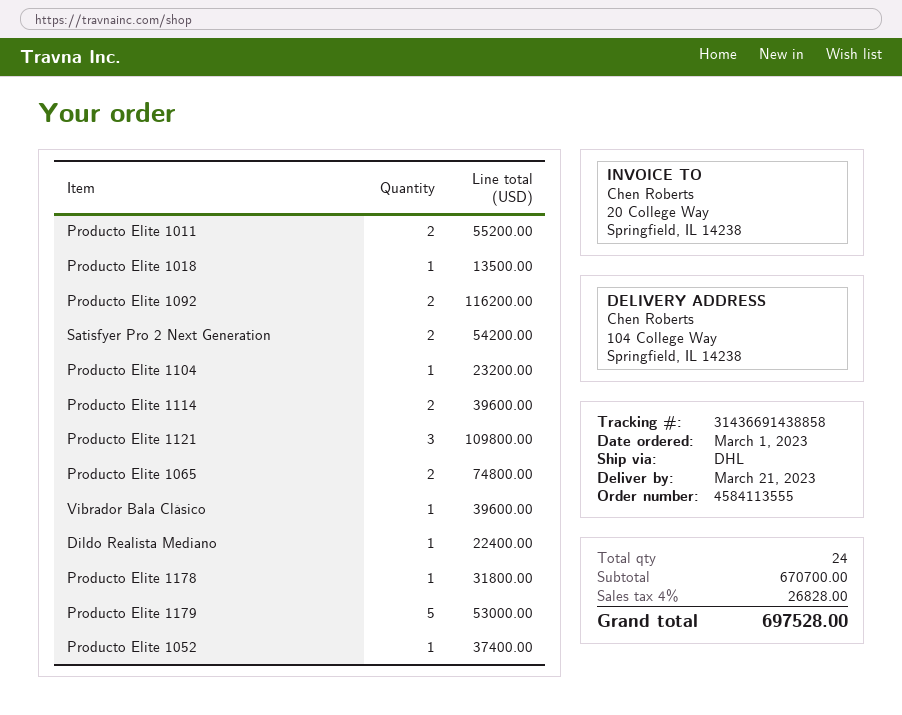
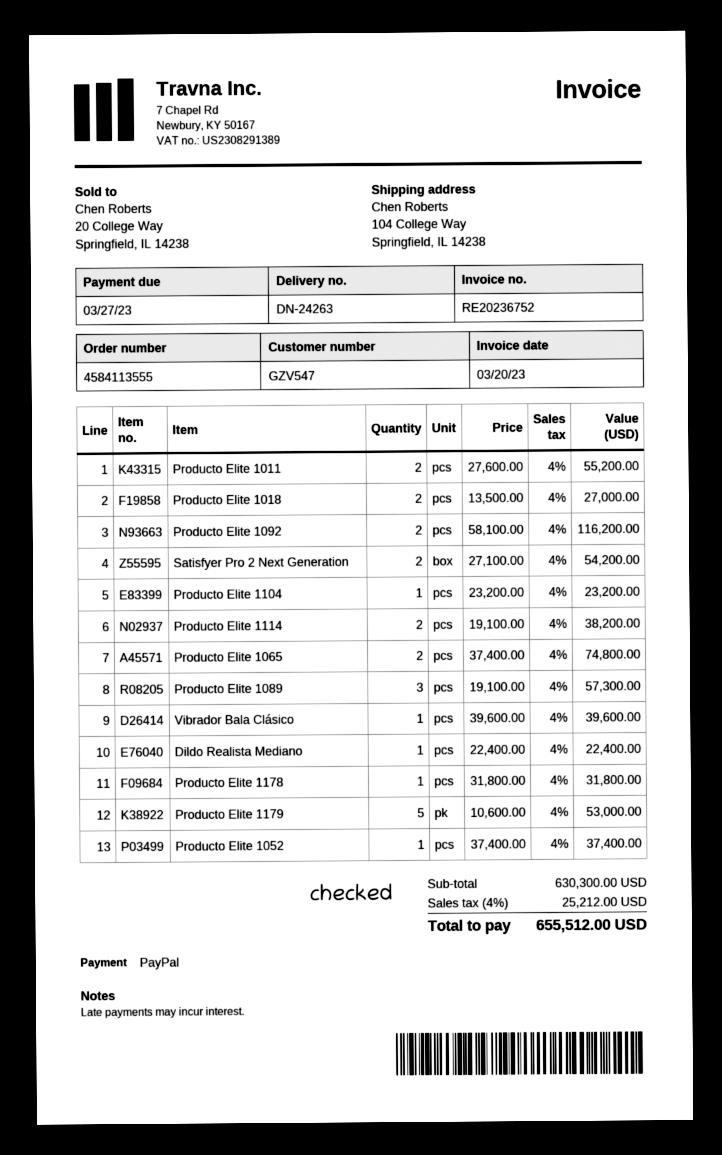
Producto Elite 1018: 1 for 13500.00 -> 2 for 27000.00
Producto Elite 1114: 2 for 39600.00 -> 2 for 38200.00
Producto Elite 1121: 3 for 109800.00 -> none
Producto Elite 1089: none -> 3 for 57300.00
subtotal: 670700.00 -> 630300.00
tax: 4% = 26828.00 -> 4% = 25212.00
total: 697528.00 -> 655512.00

